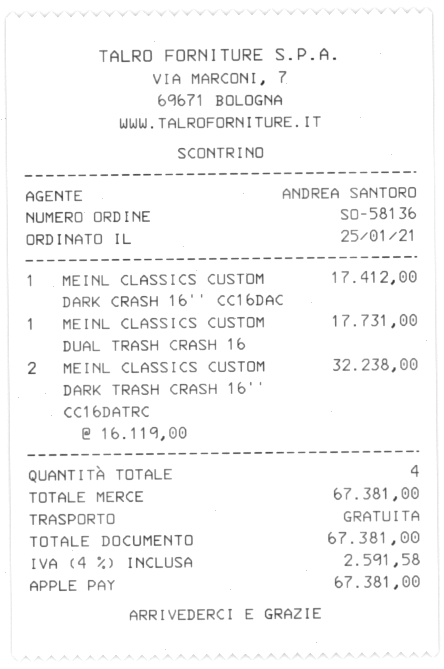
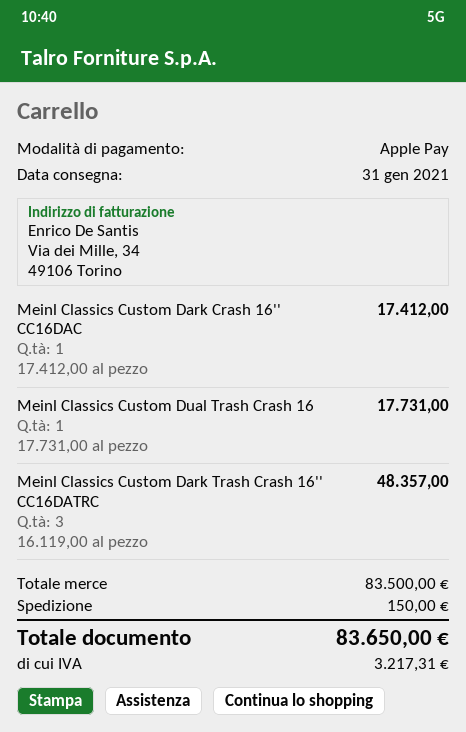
MEINL CLASSICS CUSTOM DARK TRASH CRASH 16'' CC16DATRC: 2 x 16119.00 = 32238.00 -> 3 x 16119.00 = 48357.00
subtotal: 67381.00 -> 83500.00
shipping: 0.00 -> 150.00
tax: 2591.58 -> 3217.31
total: 67381.00 -> 83650.00

